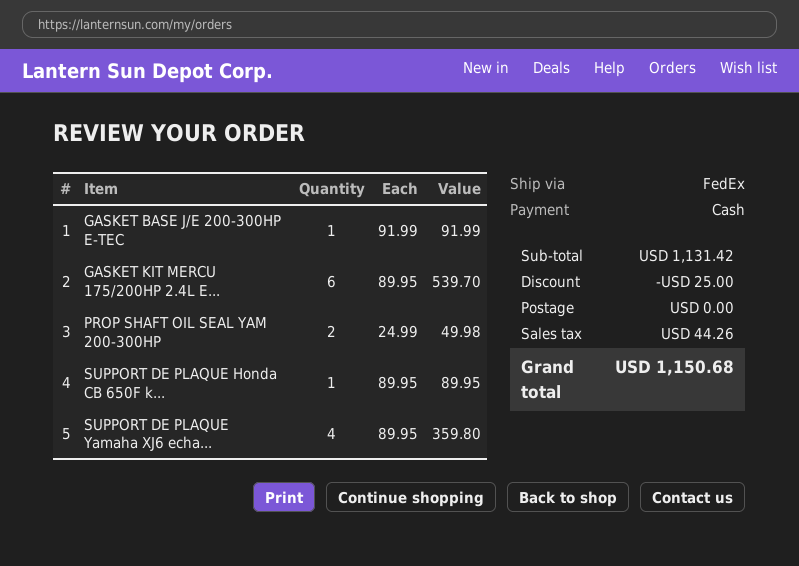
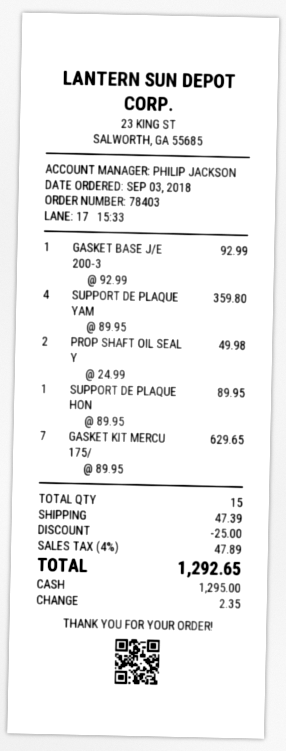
GASKET BASE J/E 200-300HP E-TEC: 1 x 91.99 = 91.99 -> 1 x 92.99 = 92.99
GASKET KIT MERCU 175/200HP 2.4L E...: 6 x 89.95 = 539.70 -> 7 x 89.95 = 629.65
shipping: 0.00 -> 47.39
tax: 44.26 -> 47.89
total: 1150.68 -> 1292.65

